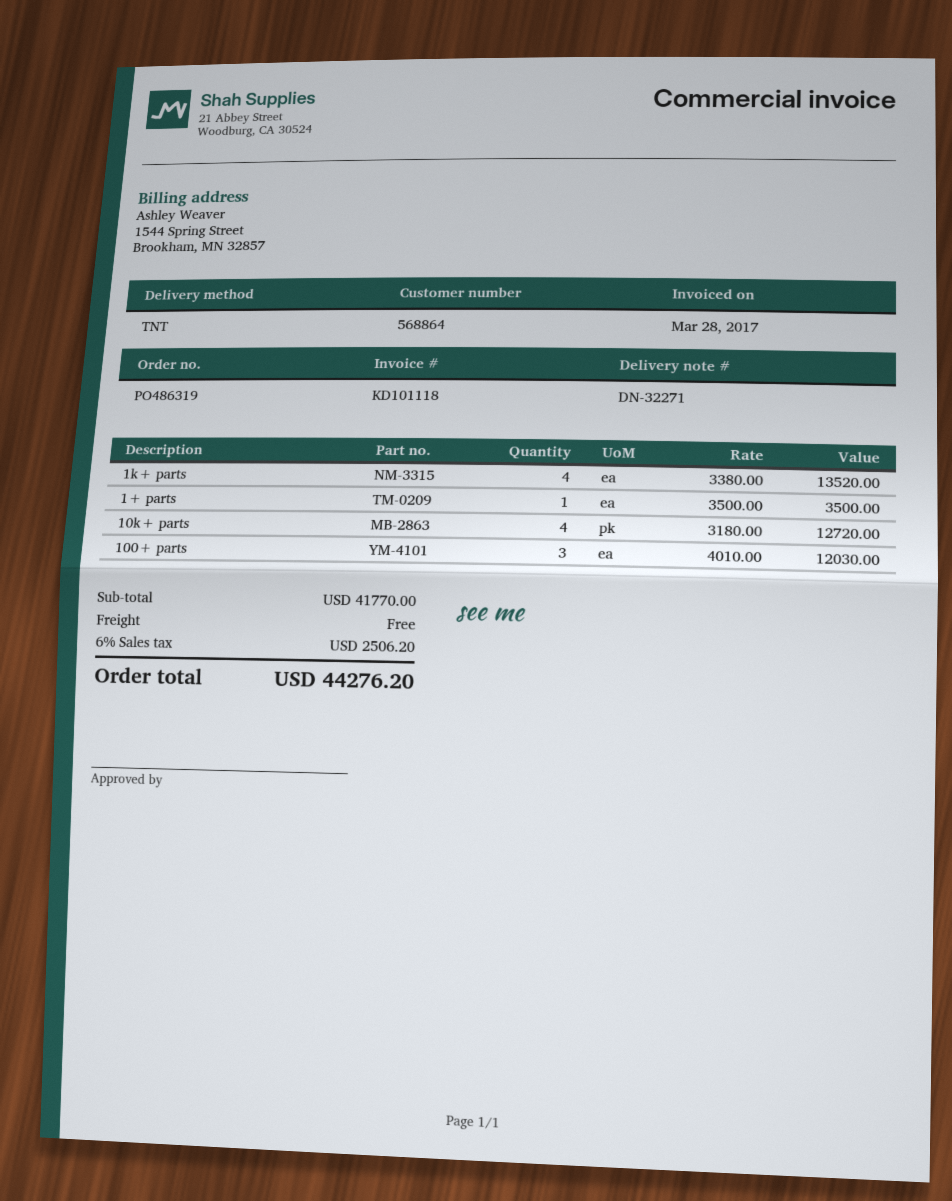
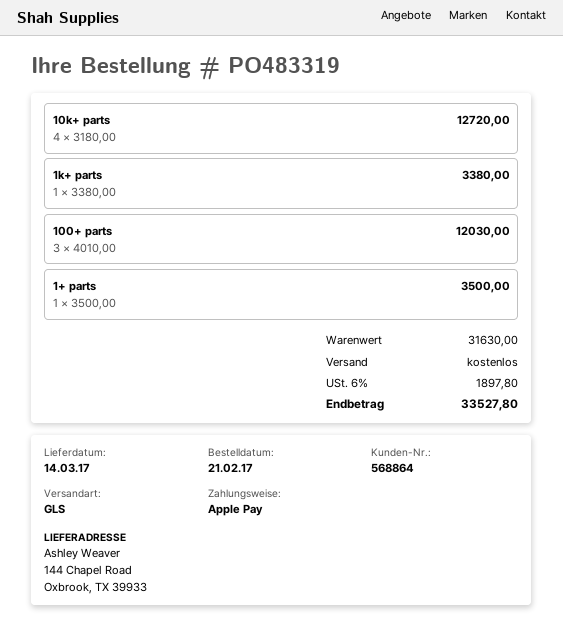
order number: PO486319 -> PO483319
shipping method: TNT -> GLS
1k+ parts: 4 x 3380.00 = 13520.00 -> 1 x 3380.00 = 3380.00
subtotal: 41770.00 -> 31630.00
tax: 6% = 2506.20 -> 6% = 1897.80
total: 44276.20 -> 33527.80

